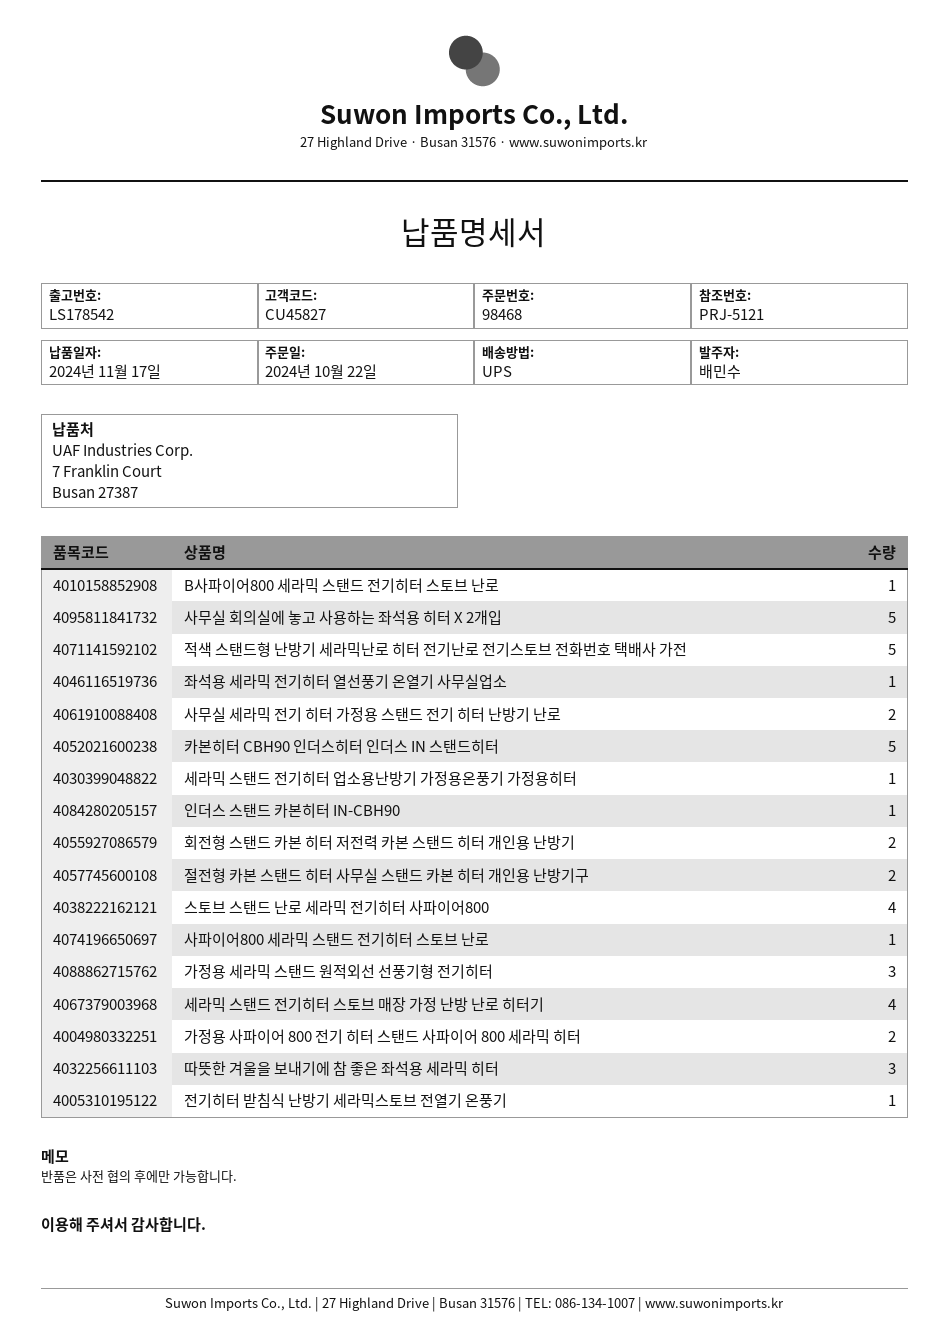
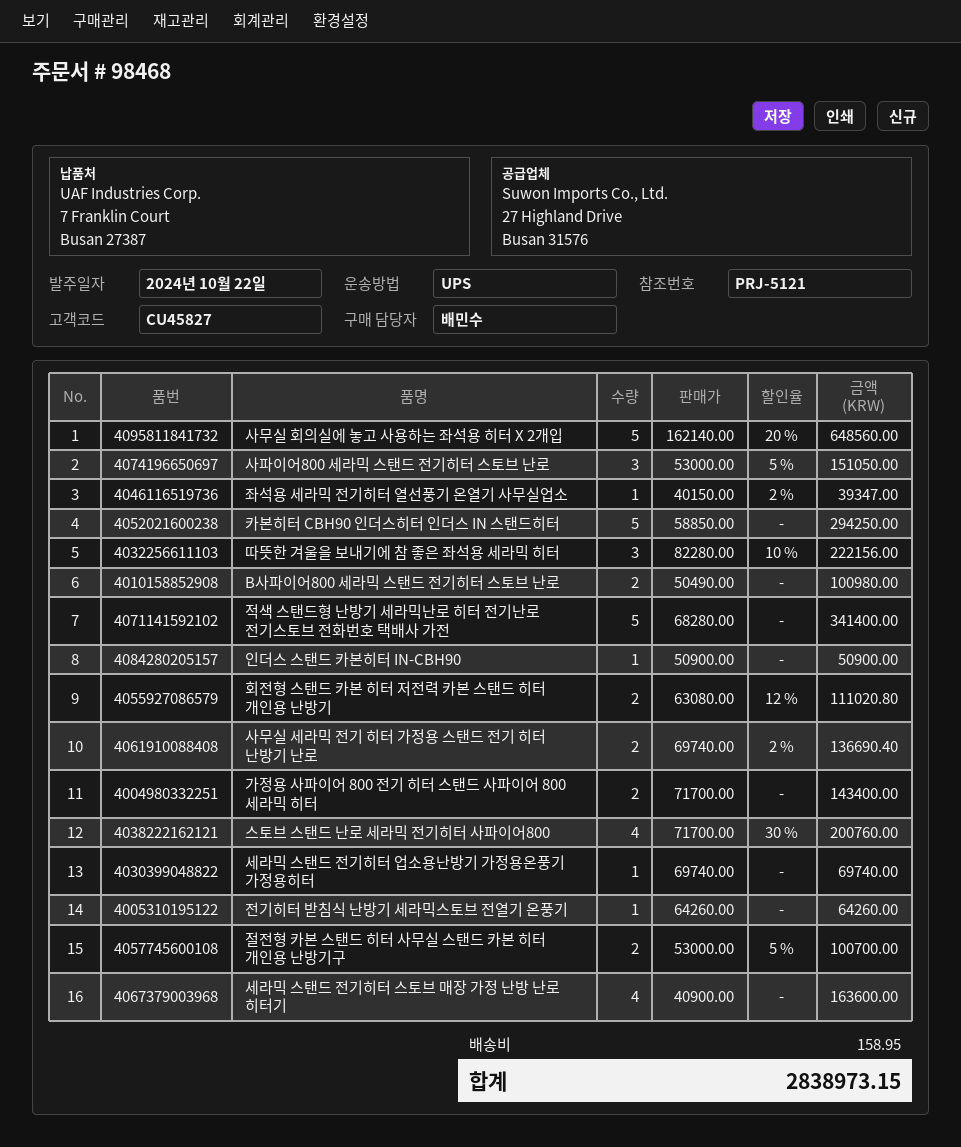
B사파이어800 세라믹 스탠드 전기히터 스토브 난로: 1 -> 2
사파이어800 세라믹 스탠드 전기히터 스토브 난로: 1 -> 3
가정용 세라믹 스탠드 원적외선 선풍기형 전기히터: 3 -> none

